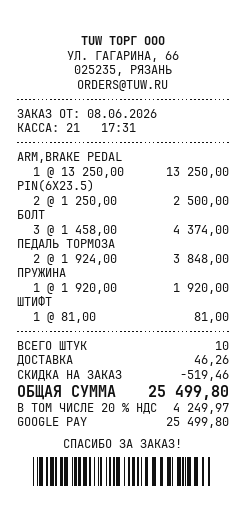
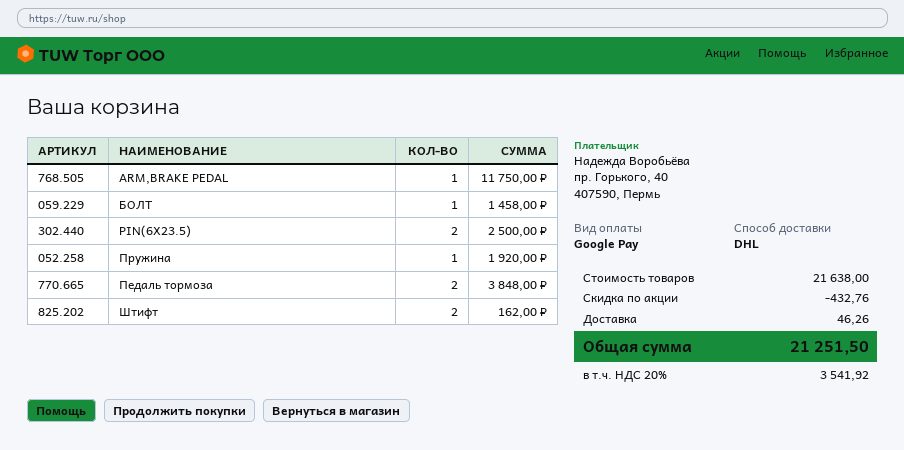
ARM,BRAKE PEDAL: 1 for 13250.00 -> 1 for 11750.00
БОЛТ: 3 for 4374.00 -> 1 for 1458.00
ШТИФТ: 1 for 81.00 -> 2 for 162.00
discount: 519.46 -> 432.76
tax: 20% = 4249.97 -> 20% = 3541.92
total: 25499.80 -> 21251.50

